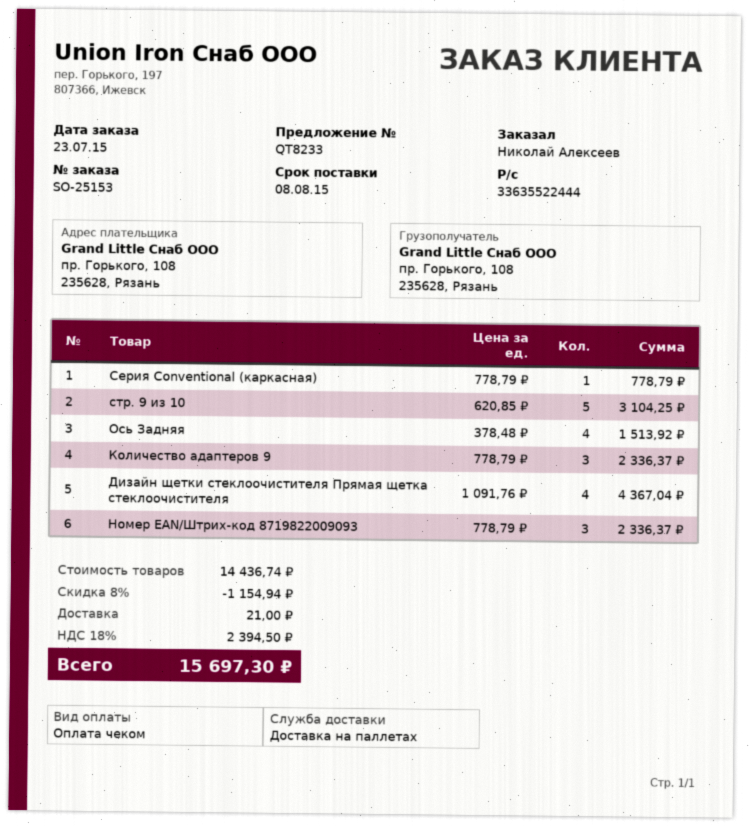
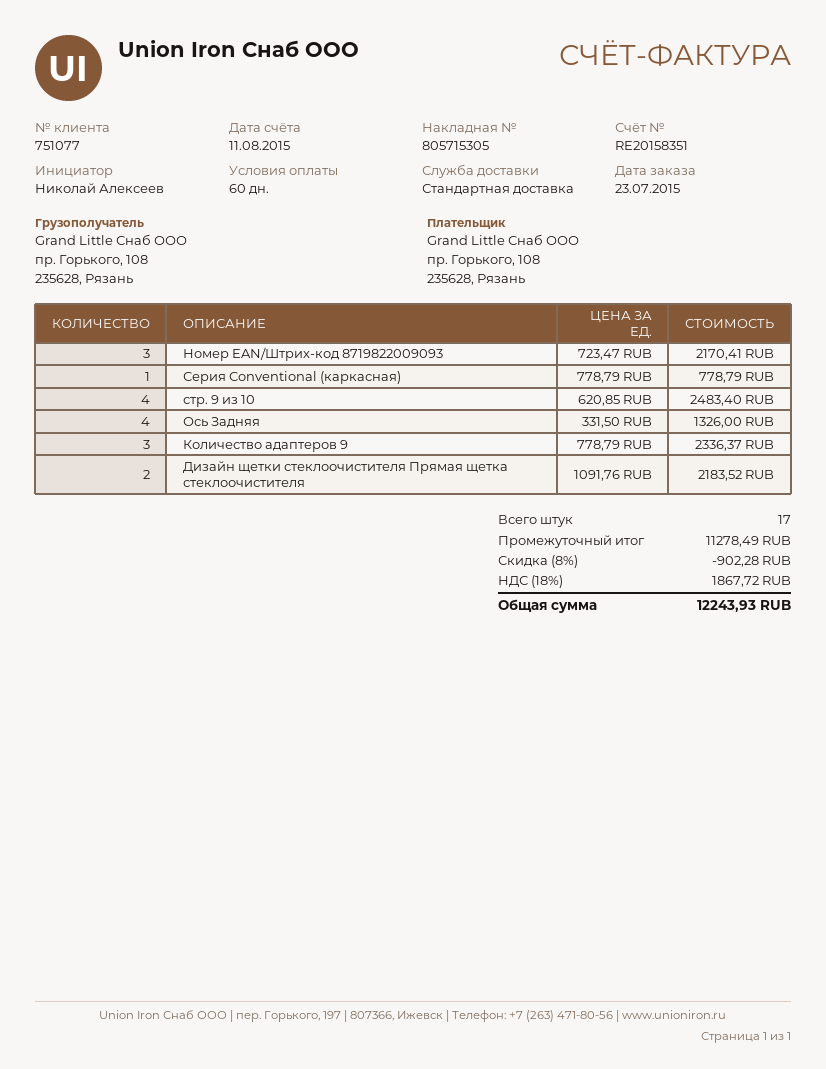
shipping method: pallet freight -> standard
стр. 9 из 10: 5 x 620.85 = 3104.25 -> 4 x 620.85 = 2483.40
Ось Задняя: 4 x 378.48 = 1513.92 -> 4 x 331.50 = 1326.00
Дизайн щетки стеклоочистителя Прямая щетка стеклоочистителя: 4 x 1091.76 = 4367.04 -> 2 x 1091.76 = 2183.52
Номер EAN/Штрих-код 8719822009093: 3 x 778.79 = 2336.37 -> 3 x 723.47 = 2170.41
subtotal: 14436.74 -> 11278.49
discount: 8% = 1154.94 -> 8% = 902.28
shipping: 21.00 -> none
tax: 18% = 2394.50 -> 18% = 1867.72
total: 15697.30 -> 12243.93

